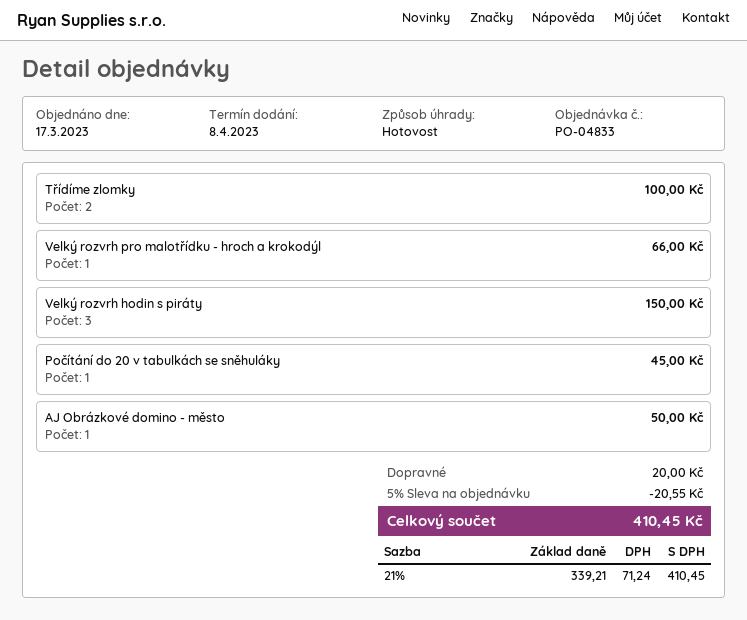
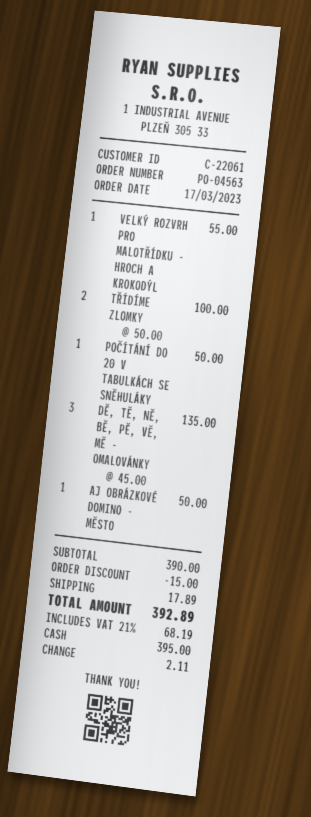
order number: PO-04833 -> PO-04563
Velký rozvrh pro malotřídku - hroch a krokodýl: 1 for 66.00 -> 1 for 55.00
Velký rozvrh hodin s piráty: 3 for 150.00 -> none
Počítání do 20 v tabulkách se sněhuláky: 1 for 45.00 -> 1 for 50.00
DĚ, TĚ, NĚ, BĚ, PĚ, VĚ, MĚ - OMALOVÁNKY: none -> 3 for 135.00
discount: 20.55 -> 15.00
shipping: 20.00 -> 17.89
tax: 21% = 71.24 -> 21% = 68.19
total: 410.45 -> 392.89

